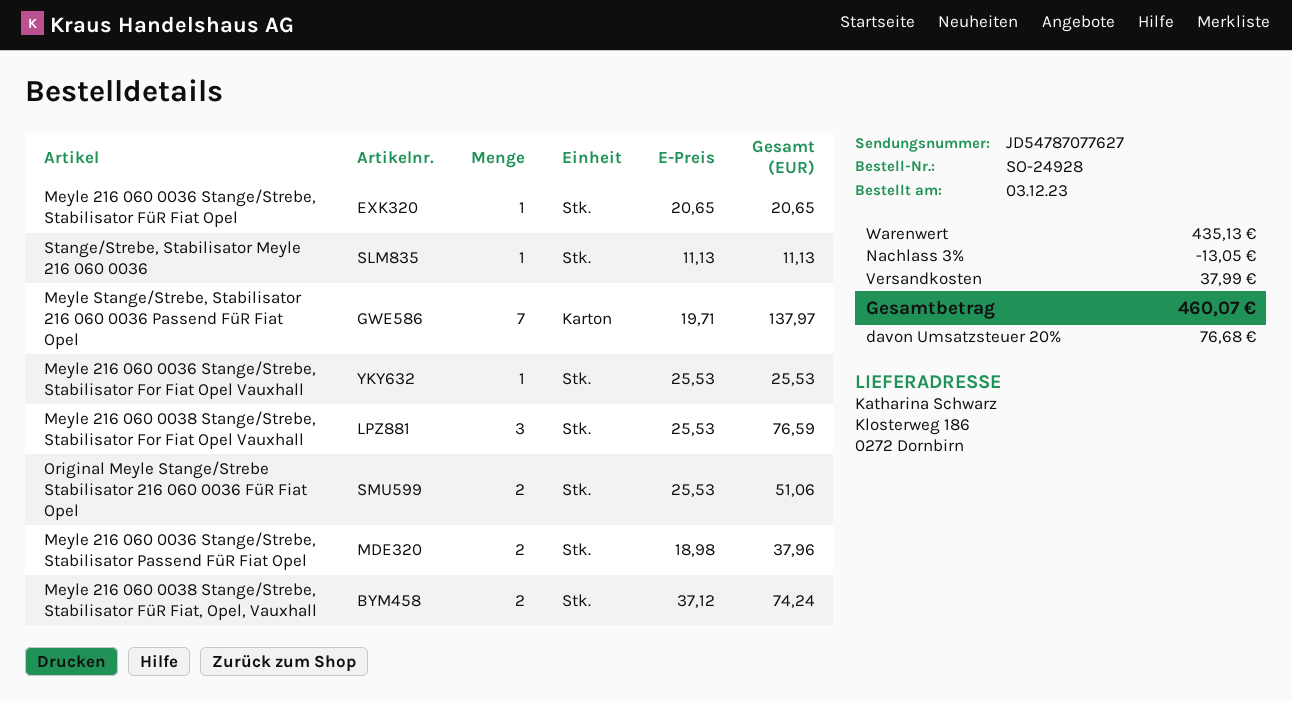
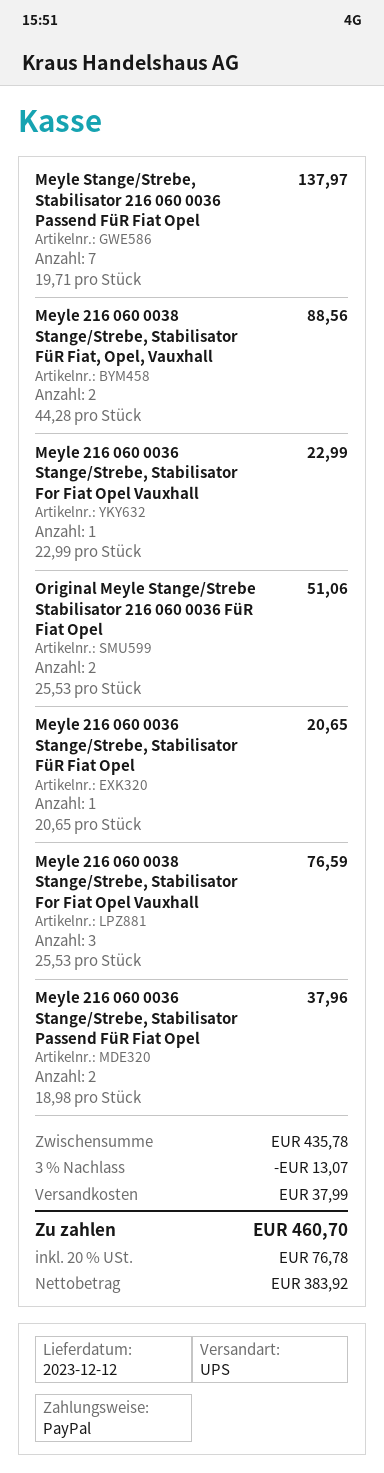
Stange/Strebe, Stabilisator Meyle 216 060 0036: 1 x 11.13 = 11.13 -> none
Meyle 216 060 0036 Stange/Strebe, Stabilisator For Fiat Opel Vauxhall: 1 x 25.53 = 25.53 -> 1 x 22.99 = 22.99
Meyle 216 060 0038 Stange/Strebe, Stabilisator FüR Fiat, Opel, Vauxhall: 2 x 37.12 = 74.24 -> 2 x 44.28 = 88.56
subtotal: 435.13 -> 435.78
discount: 3% = 13.05 -> 3% = 13.07
tax: 20% = 76.68 -> 20% = 76.78
total: 460.07 -> 460.70

